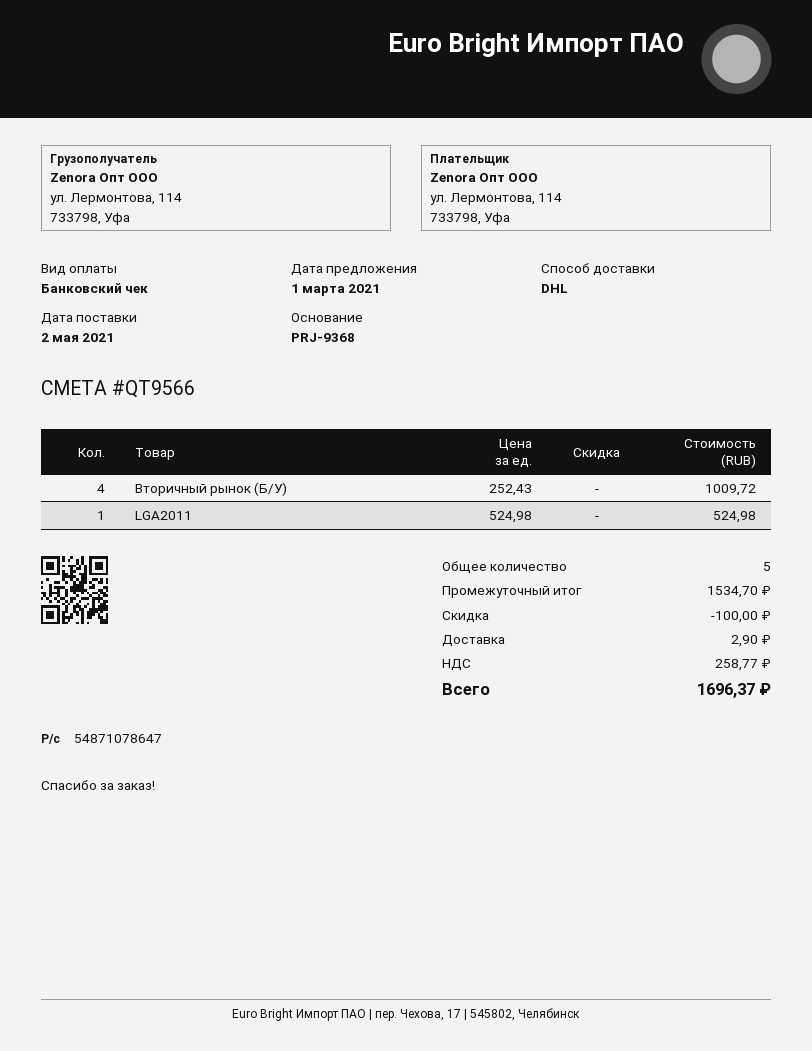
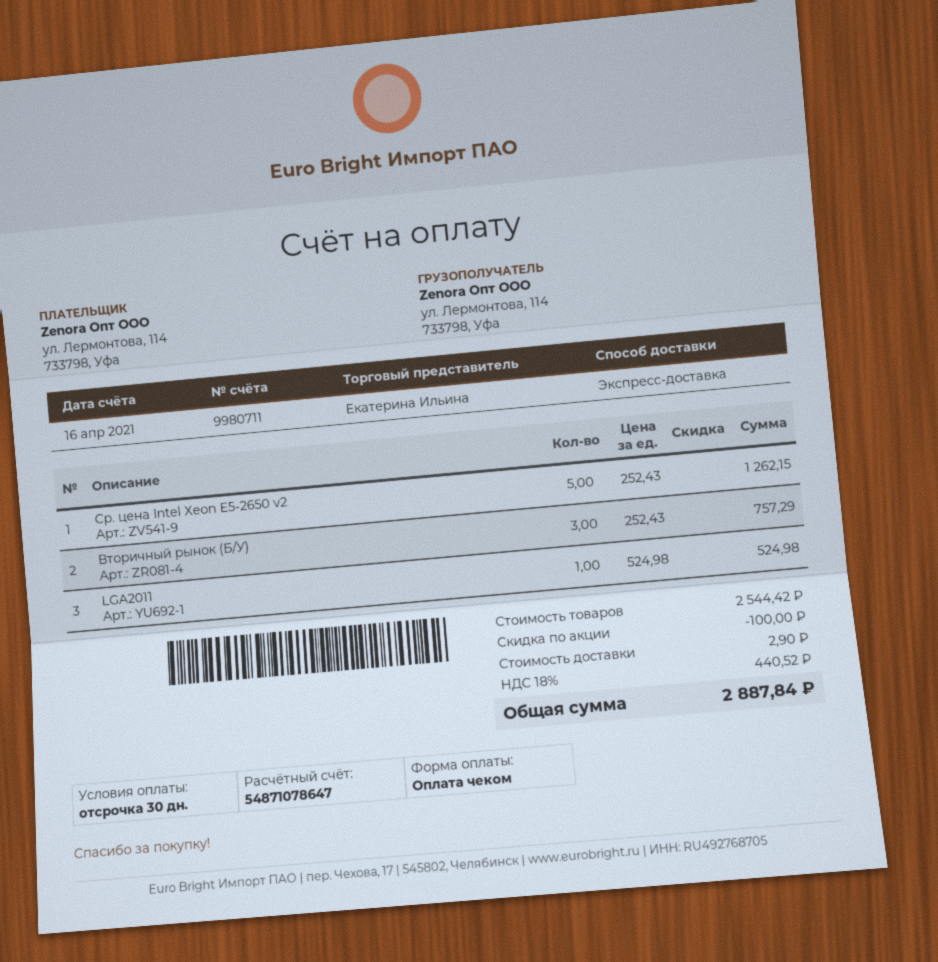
shipping method: DHL -> express
Вторичный рынок (Б/У): 4 x 252.43 = 1009.72 -> 3 x 252.43 = 757.29
Ср. цена Intel Xeon E5-2650 v2: none -> 5 x 252.43 = 1262.15
subtotal: 1534.70 -> 2544.42
tax: 258.77 -> 440.52
total: 1696.37 -> 2887.84

